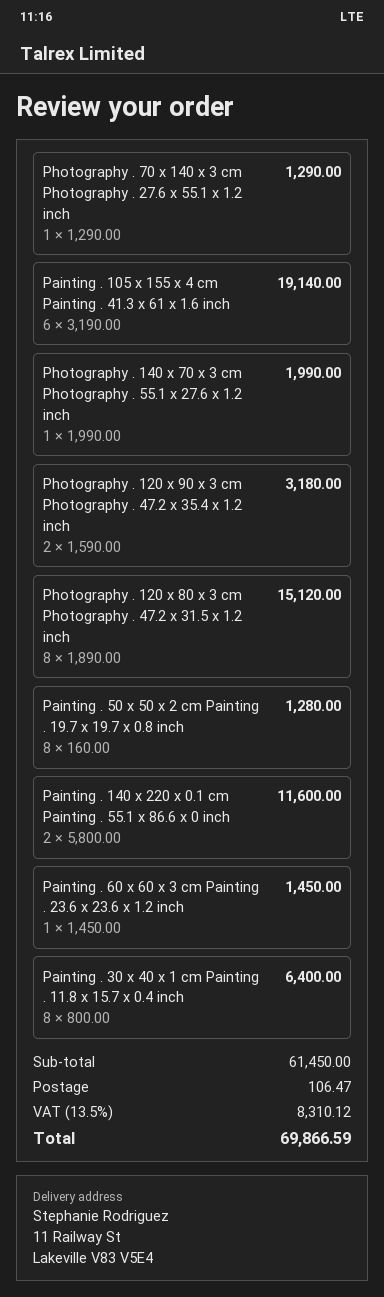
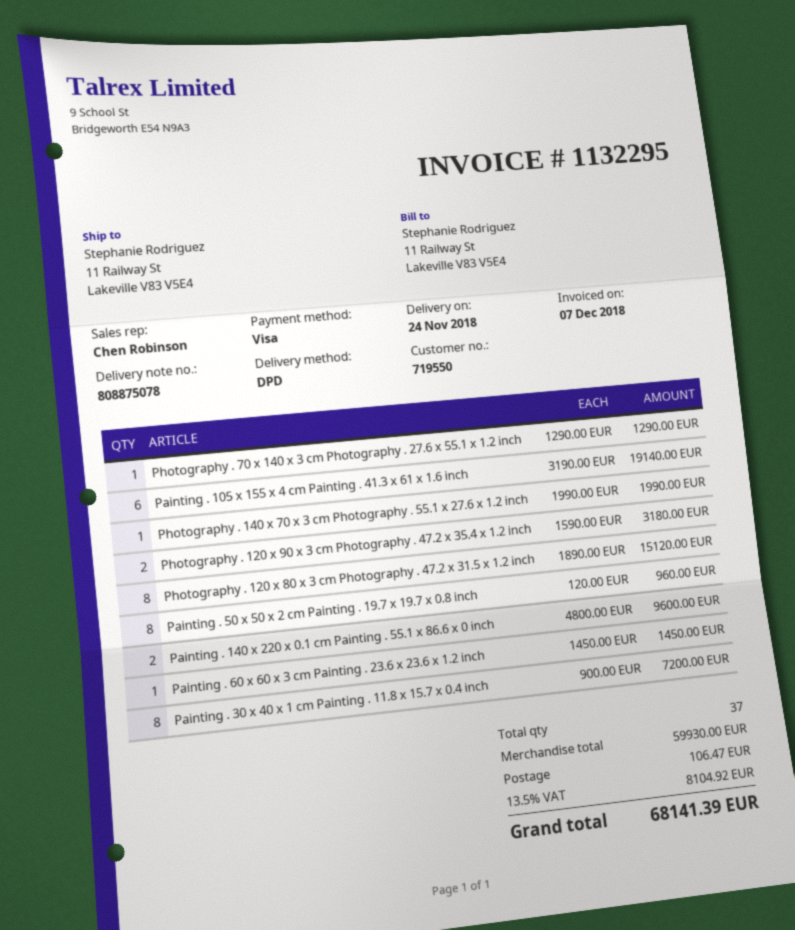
Painting . 50 x 50 x 2 cm Painting . 19.7 x 19.7 x 0.8 inch: 8 x 160.00 = 1280.00 -> 8 x 120.00 = 960.00
Painting . 140 x 220 x 0.1 cm Painting . 55.1 x 86.6 x 0 inch: 2 x 5800.00 = 11600.00 -> 2 x 4800.00 = 9600.00
Painting . 30 x 40 x 1 cm Painting . 11.8 x 15.7 x 0.4 inch: 8 x 800.00 = 6400.00 -> 8 x 900.00 = 7200.00
subtotal: 61450.00 -> 59930.00
tax: 13.5% = 8310.12 -> 13.5% = 8104.92
total: 69866.59 -> 68141.39

